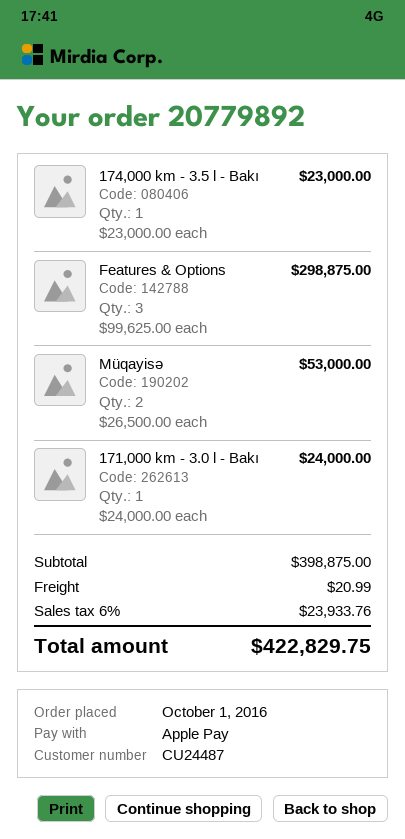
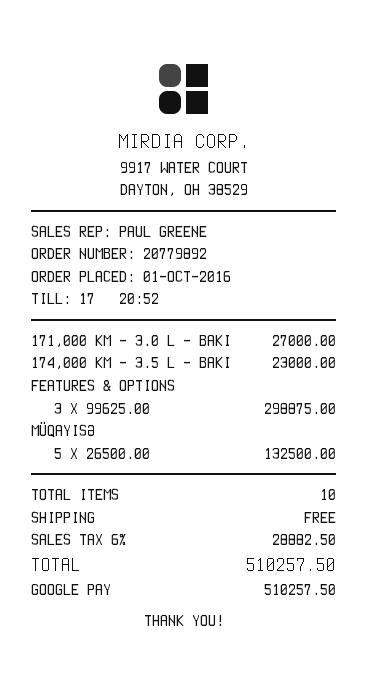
payment method: Apple Pay -> Google Pay
Müqayisə: 2 x 26500.00 = 53000.00 -> 5 x 26500.00 = 132500.00
171,000 km - 3.0 l - Bakı: 1 x 24000.00 = 24000.00 -> 1 x 27000.00 = 27000.00
shipping: 20.99 -> 0.00
tax: 6% = 23933.76 -> 6% = 28882.50
total: 422829.75 -> 510257.50

